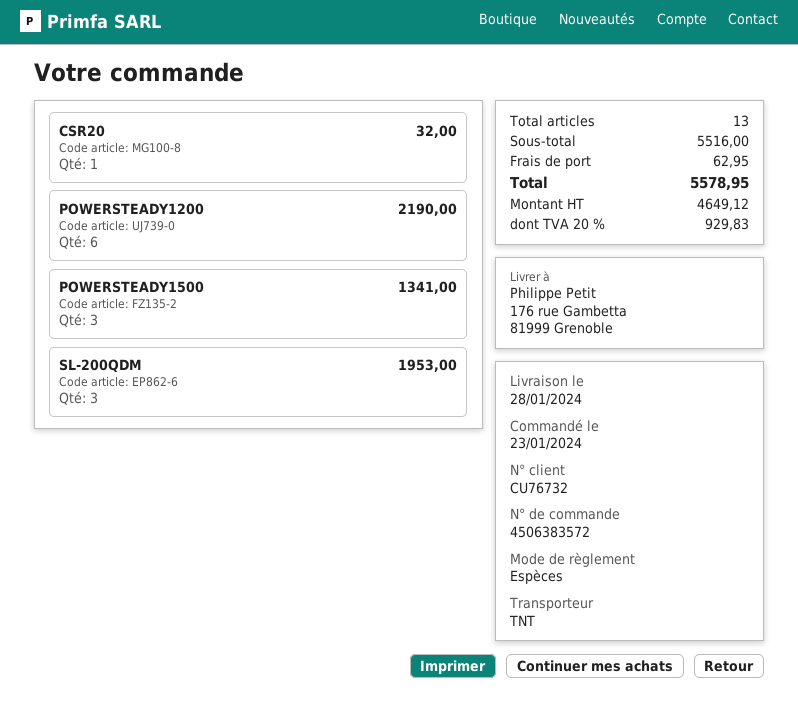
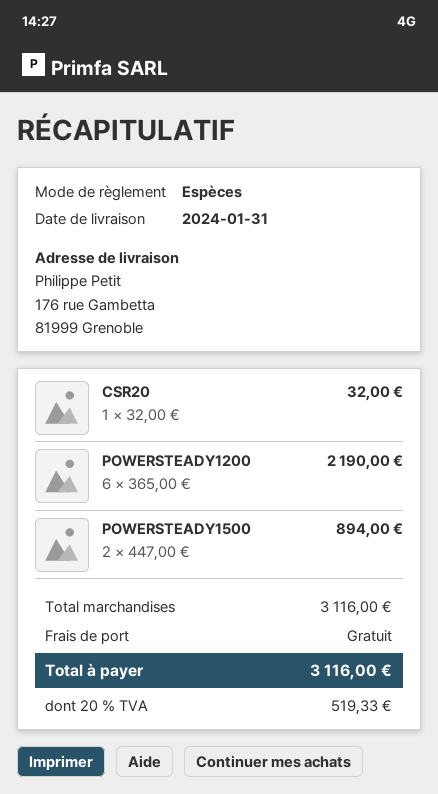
delivery date: 2024-01-28 -> 2024-01-31
POWERSTEADY1500: 3 for 1341.00 -> 2 for 894.00
SL-200QDM: 3 for 1953.00 -> none
subtotal: 5516.00 -> 3116.00
shipping: 62.95 -> 0.00
tax: 20% = 929.83 -> 20% = 519.33
total: 5578.95 -> 3116.00

